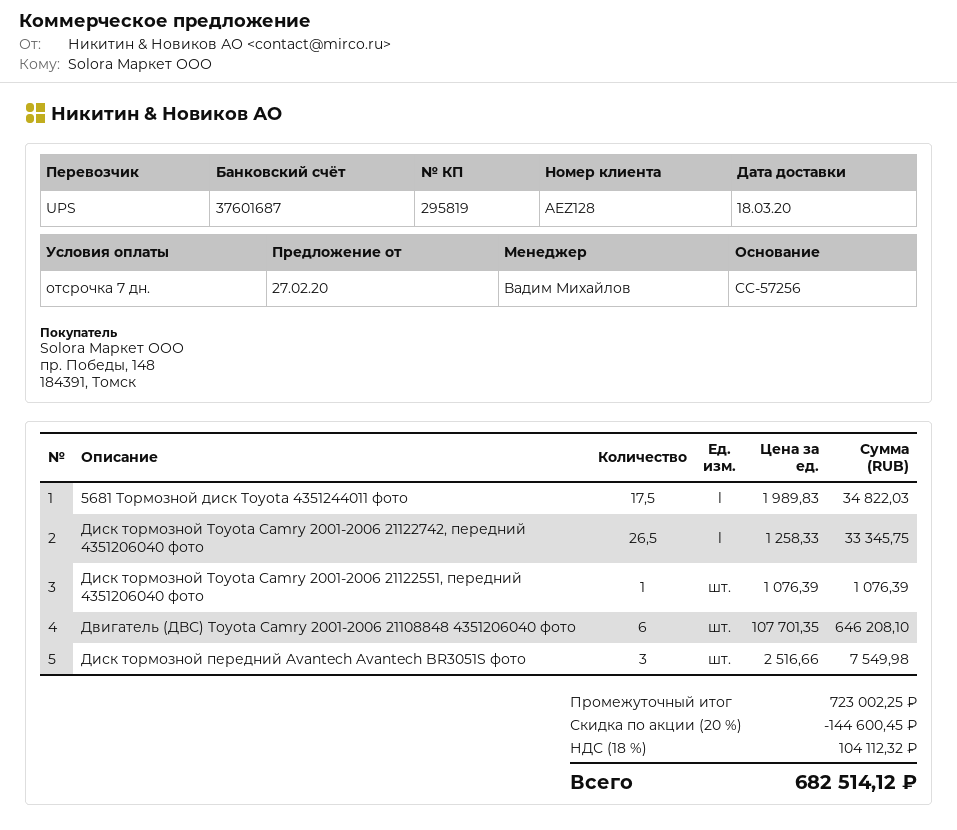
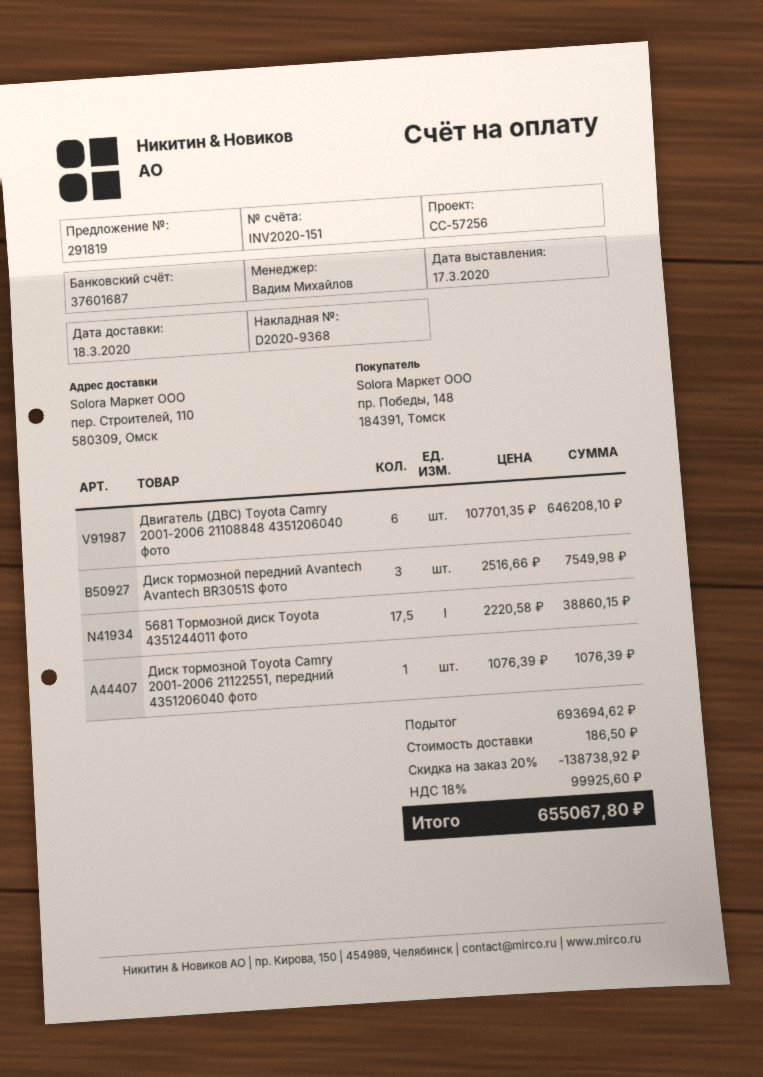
quote number: 295819 -> 291819
5681 Тормозной диск Toyota 4351244011 фото: 17.5 x 1989.83 = 34822.03 -> 17.5 x 2220.58 = 38860.15
Диск тормозной Toyota Camry 2001-2006 21122742, передний 4351206040 фото: 26.5 x 1258.33 = 33345.75 -> none
subtotal: 723002.25 -> 693694.62
discount: 20% = 144600.45 -> 20% = 138738.92
shipping: none -> 186.50
tax: 18% = 104112.32 -> 18% = 99925.60
total: 682514.12 -> 655067.80

